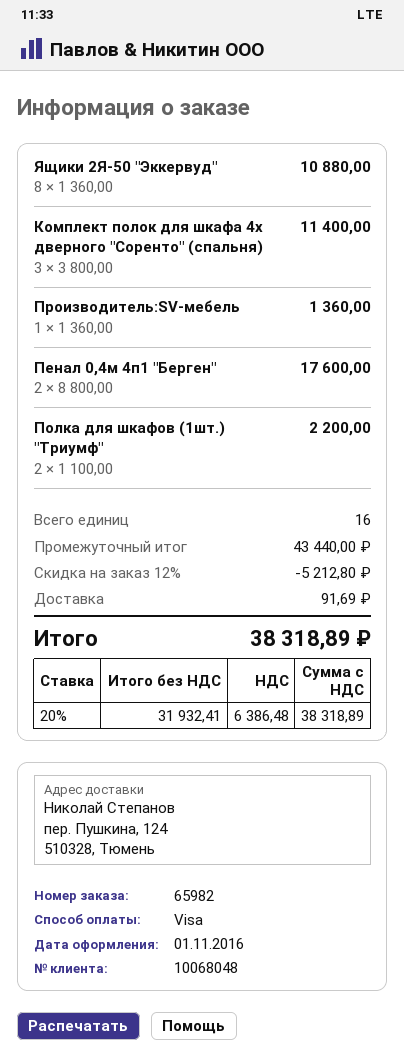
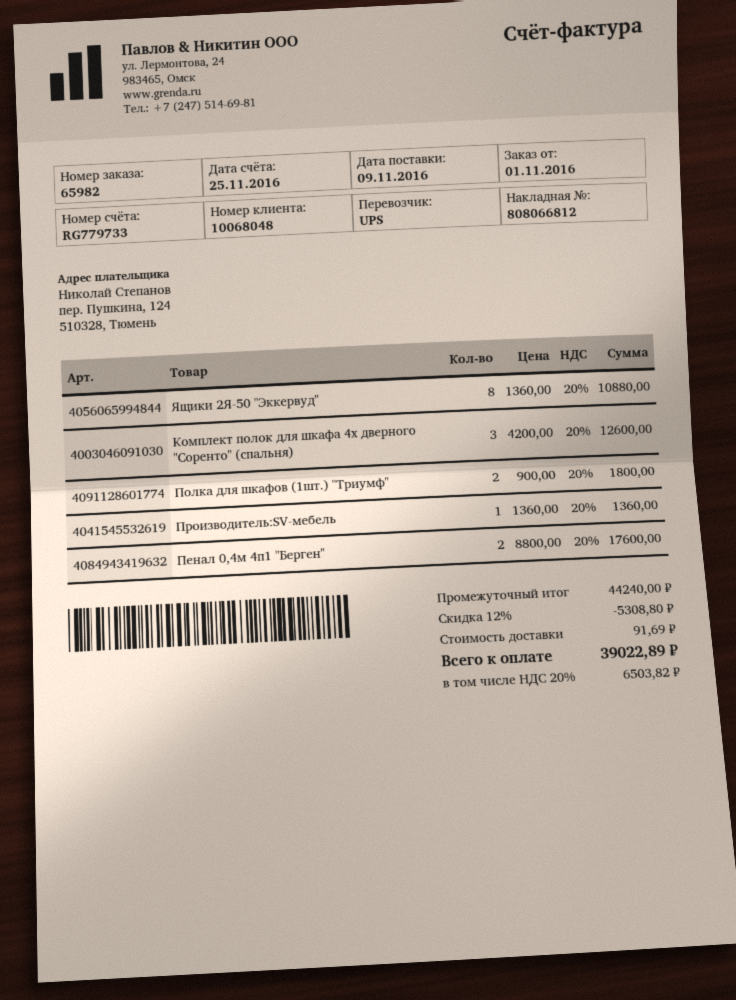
Комплект полок для шкафа 4х дверного "Соренто" (спальня): 3 x 3800.00 = 11400.00 -> 3 x 4200.00 = 12600.00
Полка для шкафов (1шт.) "Триумф": 2 x 1100.00 = 2200.00 -> 2 x 900.00 = 1800.00
subtotal: 43440.00 -> 44240.00
discount: 12% = 5212.80 -> 12% = 5308.80
tax: 20% = 6386.48 -> 20% = 6503.82
total: 38318.89 -> 39022.89

